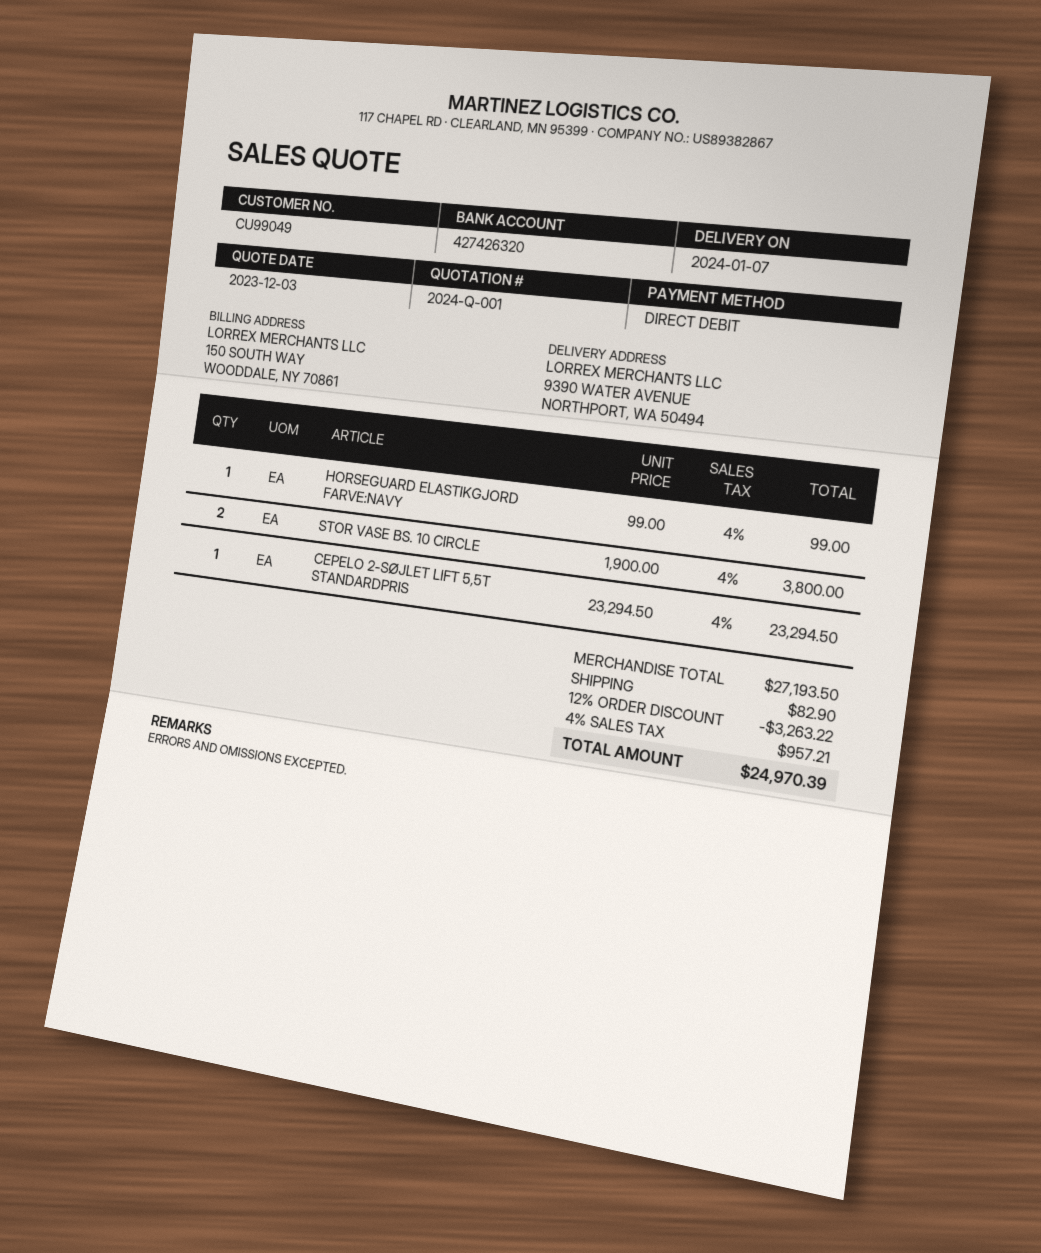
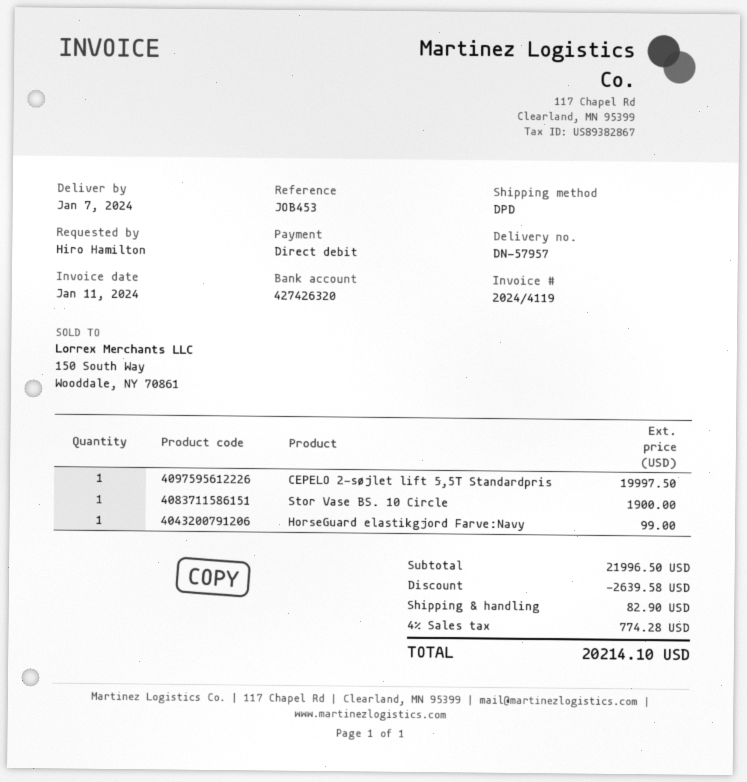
STOR VASE BS. 10 CIRCLE: 2 for 3800.00 -> 1 for 1900.00
CEPELO 2-SØJLET LIFT 5,5T STANDARDPRIS: 1 for 23294.50 -> 1 for 19997.50
subtotal: 27193.50 -> 21996.50
discount: 3263.22 -> 2639.58
tax: 4% = 957.21 -> 4% = 774.28
total: 24970.39 -> 20214.10

